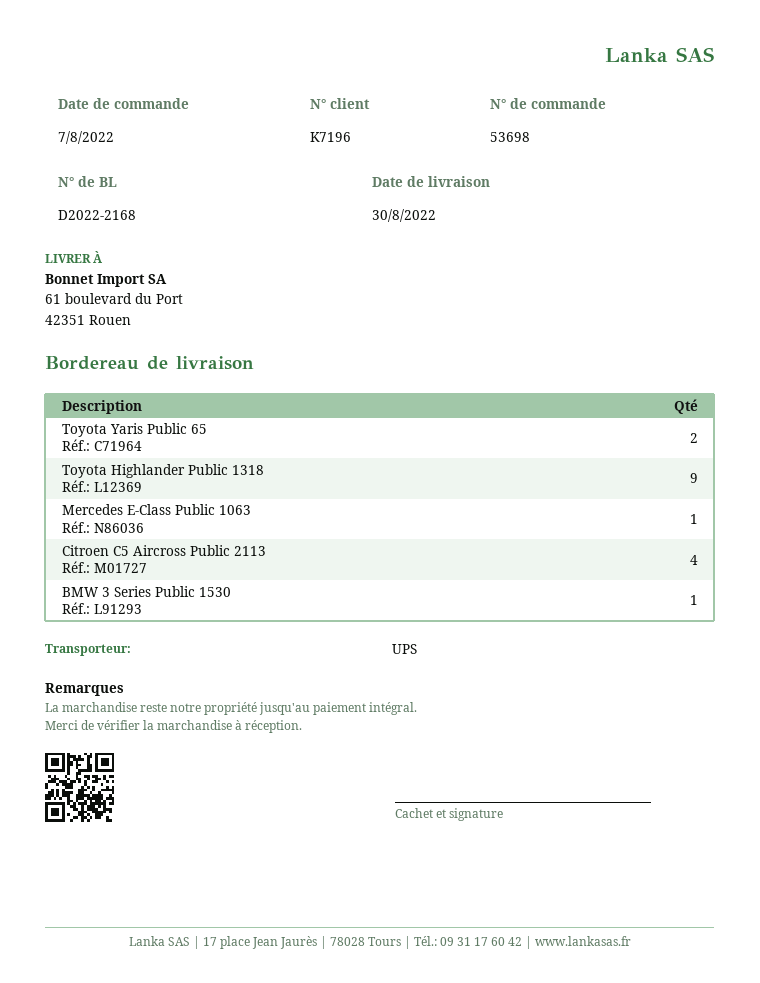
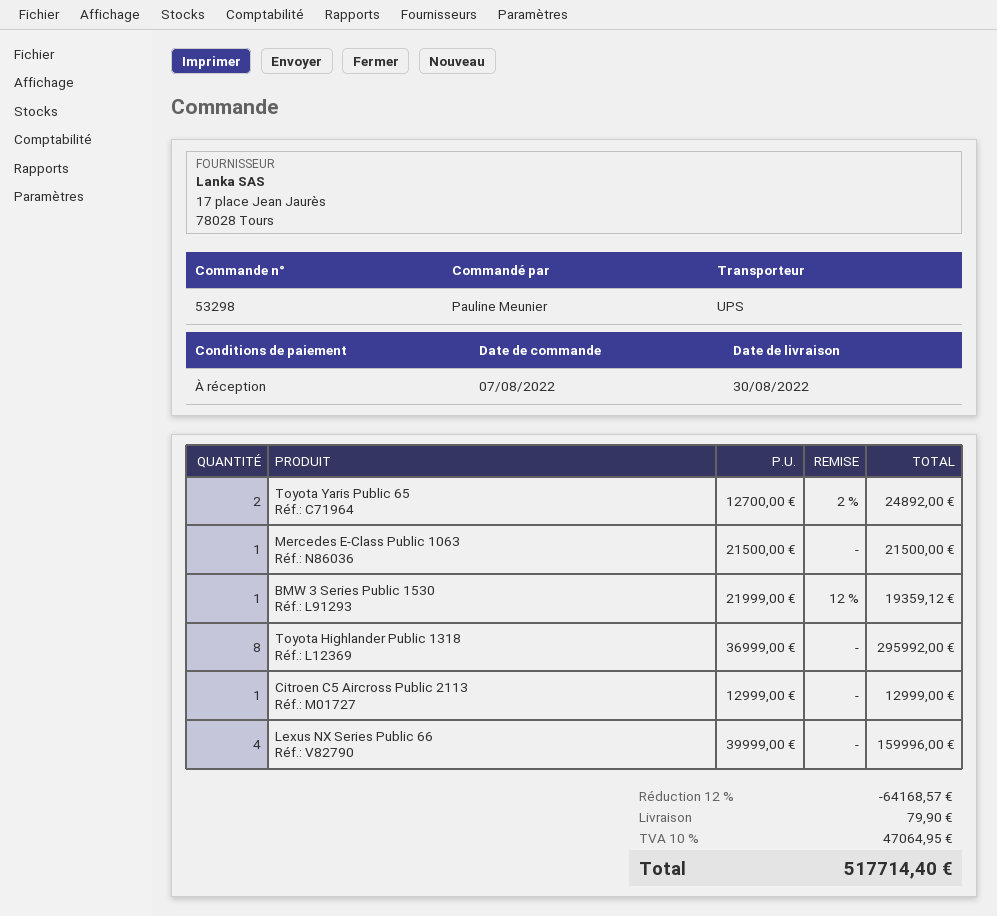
order number: 53698 -> 53298
Toyota Highlander Public 1318: 9 -> 8
Citroen C5 Aircross Public 2113: 4 -> 1
Lexus NX Series Public 66: none -> 4

